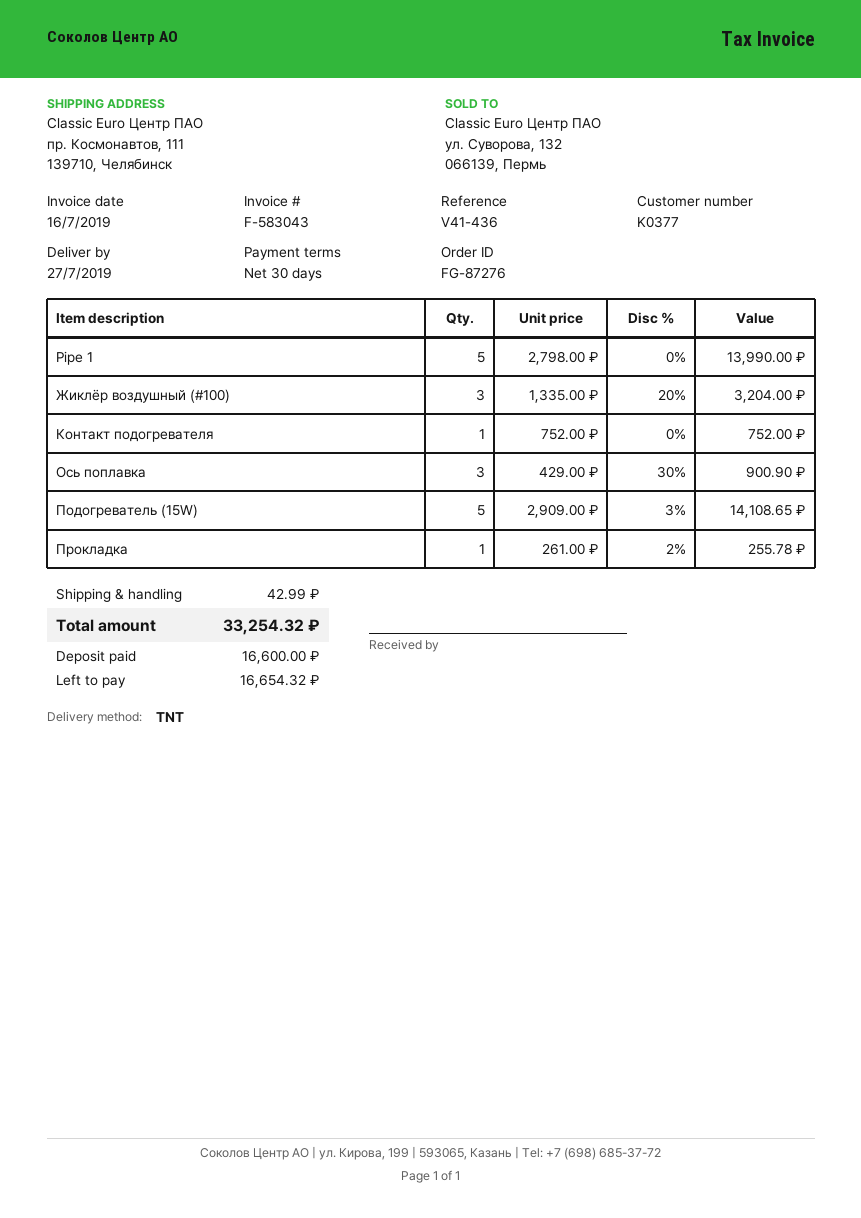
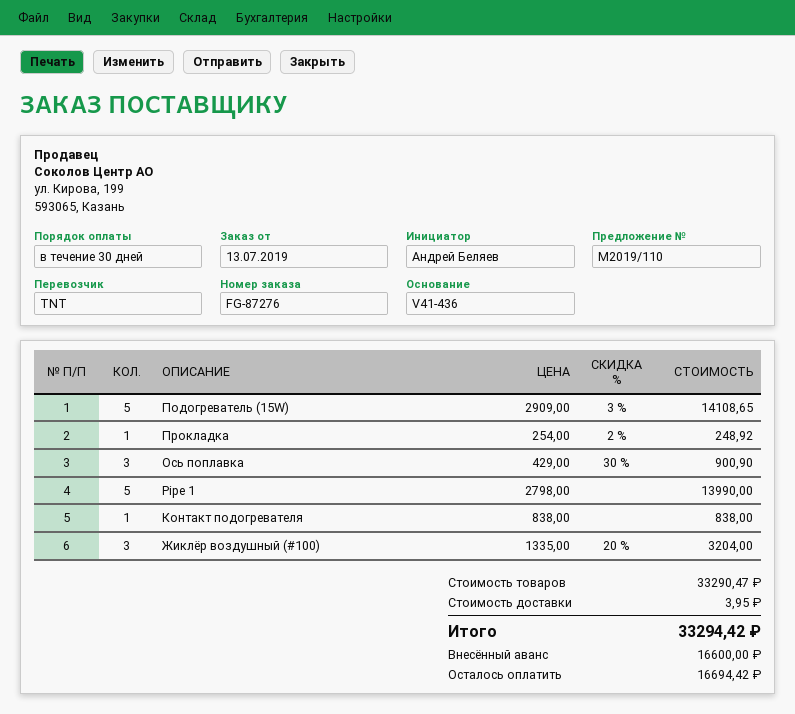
Контакт подогревателя: 1 x 752.00 = 752.00 -> 1 x 838.00 = 838.00
Прокладка: 1 x 261.00 - 2% = 255.78 -> 1 x 254.00 - 2% = 248.92
shipping: 42.99 -> 3.95
total: 33254.32 -> 33294.42
balance: 16654.32 -> 16694.42

